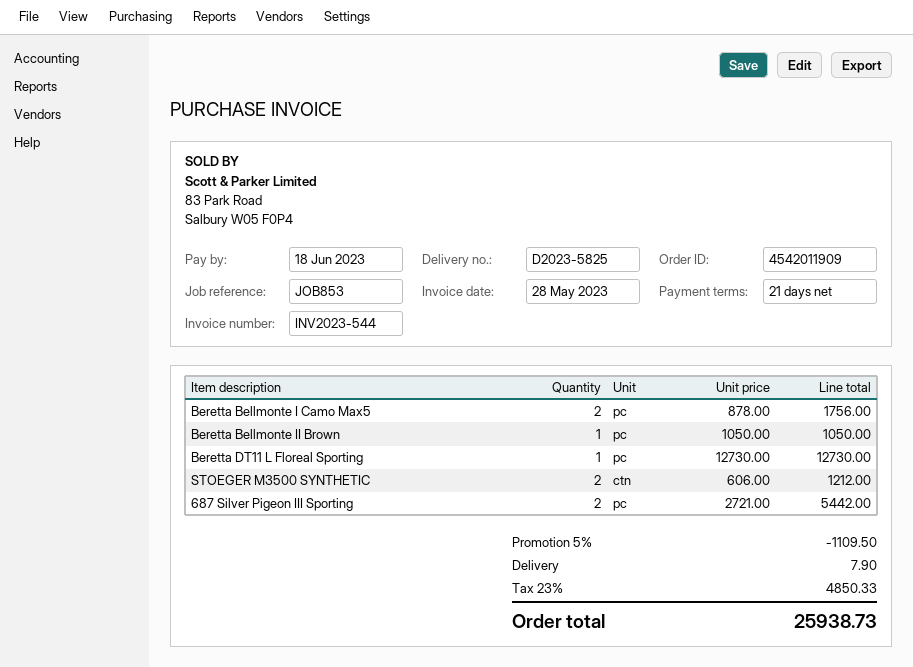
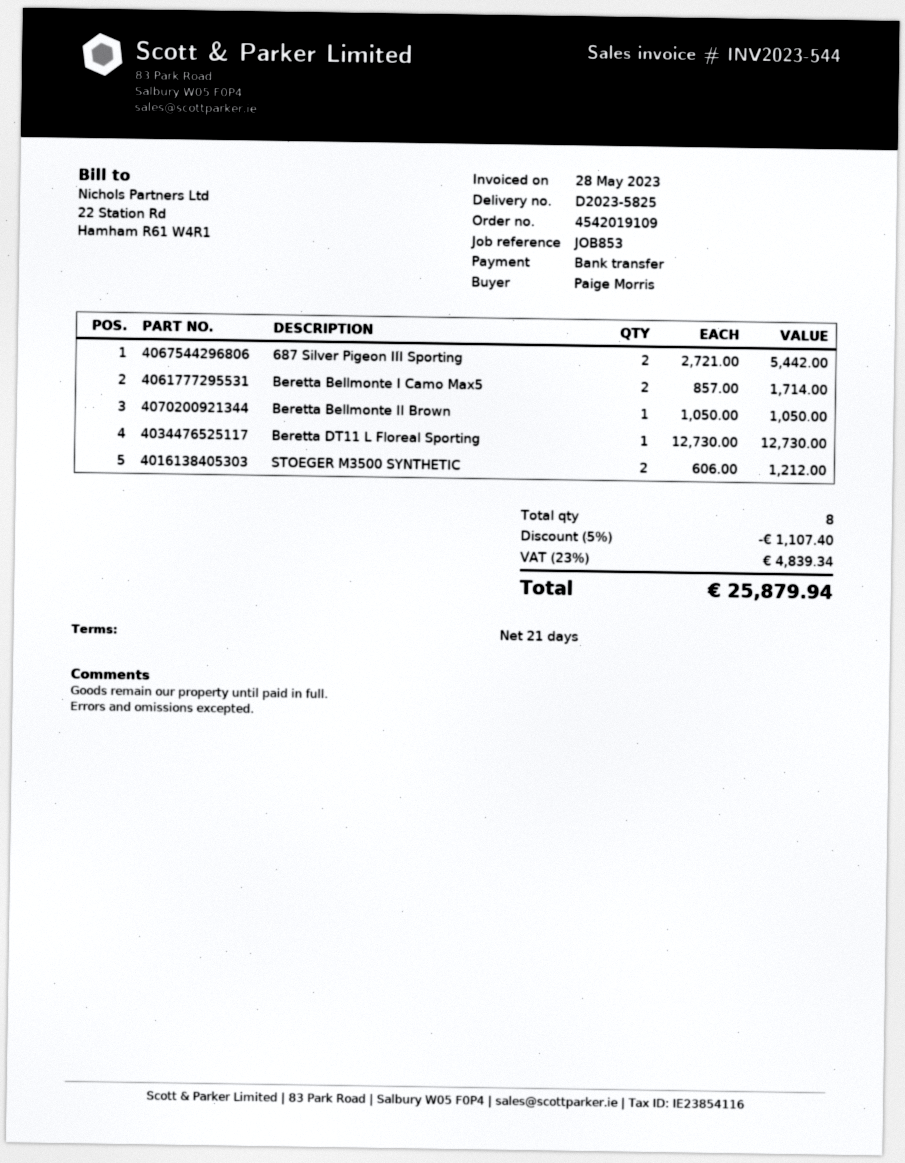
order number: 4542011909 -> 4542019109
Beretta Bellmonte I Camo Max5: 2 x 878.00 = 1756.00 -> 2 x 857.00 = 1714.00
discount: 5% = 1109.50 -> 5% = 1107.40
shipping: 7.90 -> none
tax: 23% = 4850.33 -> 23% = 4839.34
total: 25938.73 -> 25879.94

